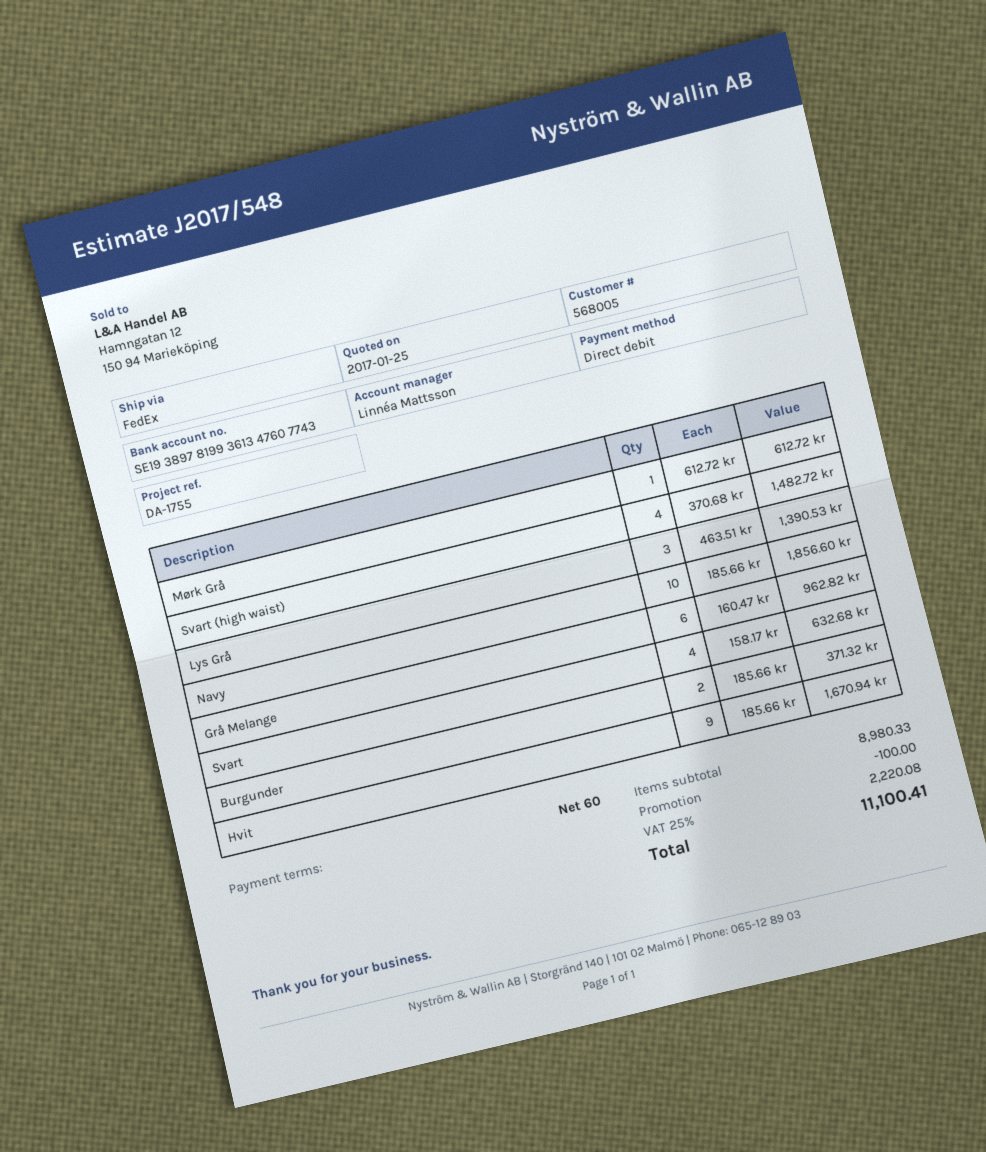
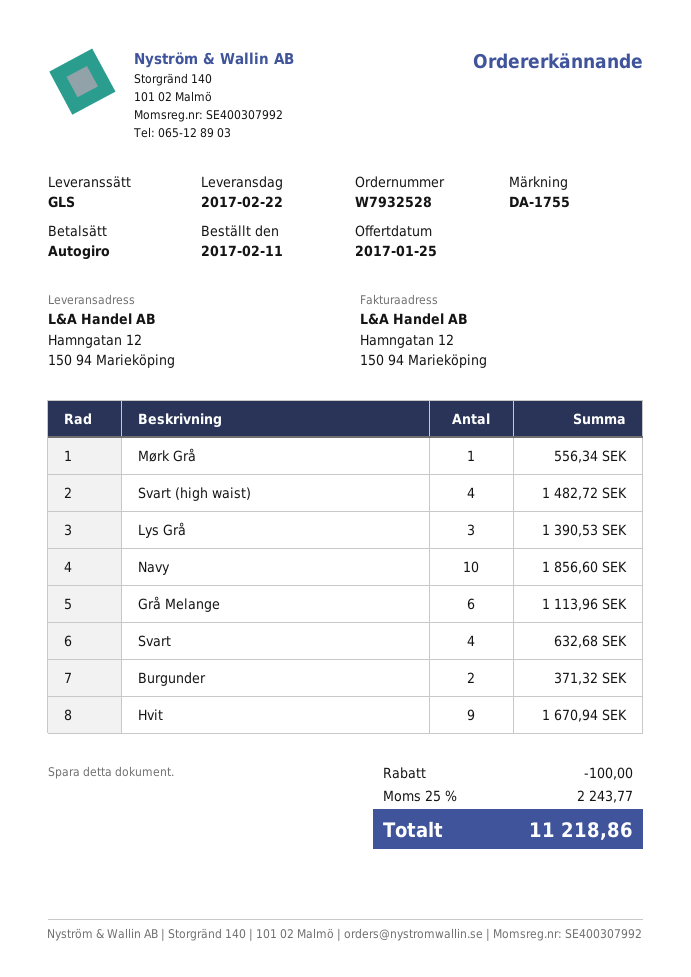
shipping method: FedEx -> GLS
Mørk Grå: 1 for 612.72 -> 1 for 556.34
Grå Melange: 6 for 962.82 -> 6 for 1113.96
tax: 25% = 2220.08 -> 25% = 2243.77
total: 11100.41 -> 11218.86

